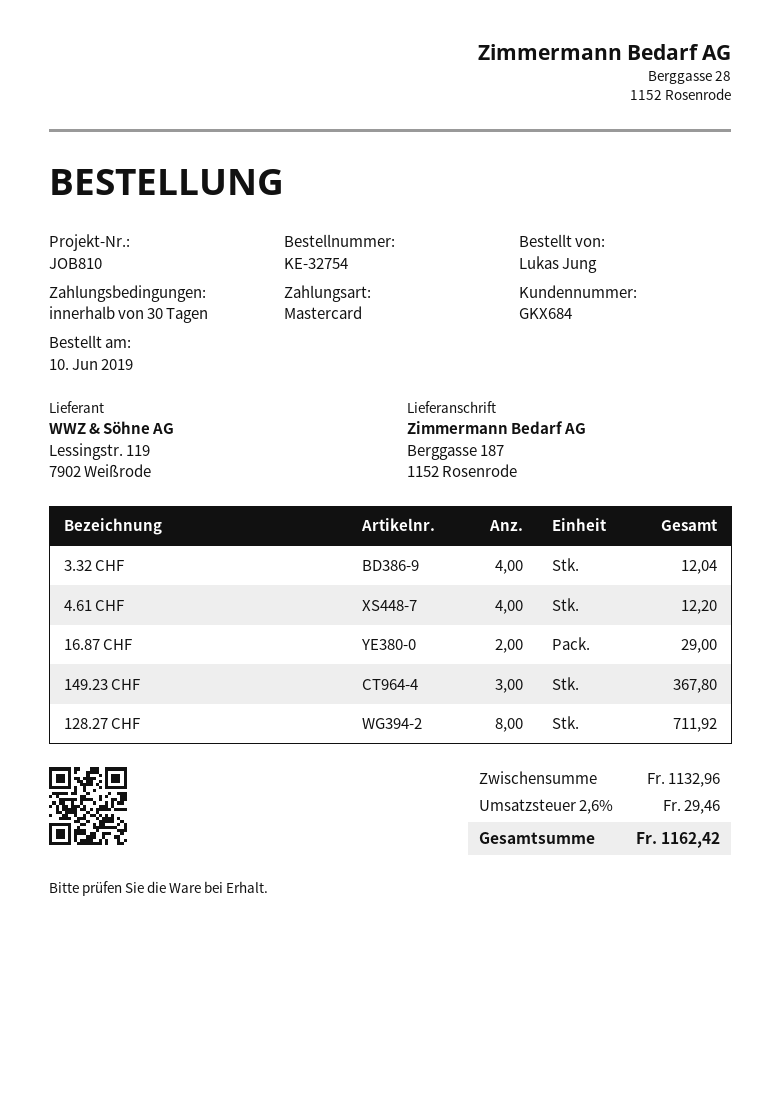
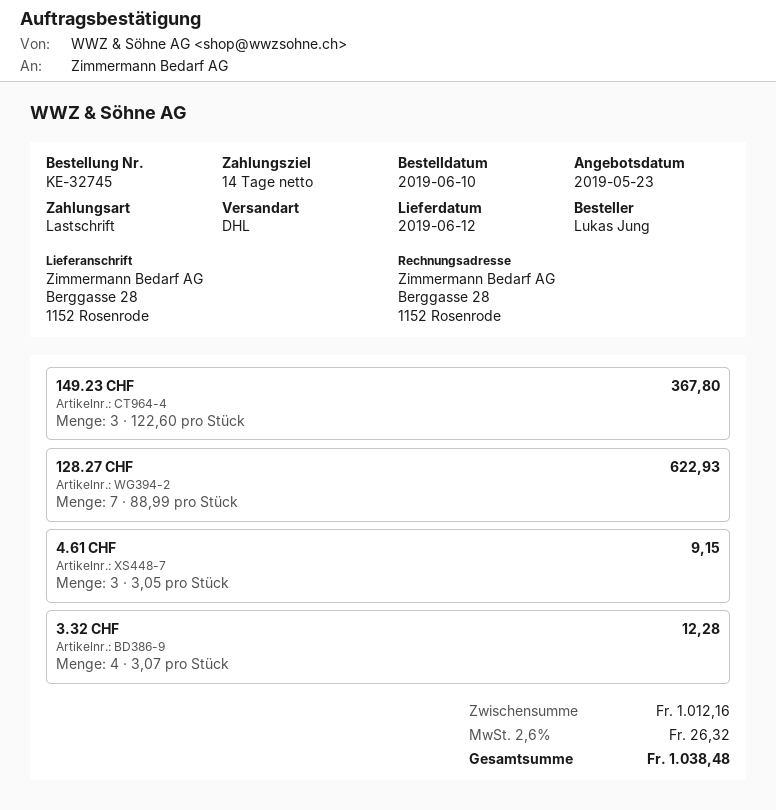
order number: KE-32754 -> KE-32745
payment terms: 30 days -> 14 days
payment method: Mastercard -> direct debit
ship to: Berggasse 187, 1152 Rosenrode -> Berggasse 28, 1152 Rosenrode
3.32 CHF: 4 for 12.04 -> 4 for 12.28
4.61 CHF: 4 for 12.20 -> 3 for 9.15
16.87 CHF: 2 for 29.00 -> none
128.27 CHF: 8 for 711.92 -> 7 for 622.93
subtotal: 1132.96 -> 1012.16
tax: 2.6% = 29.46 -> 2.6% = 26.32
total: 1162.42 -> 1038.48

